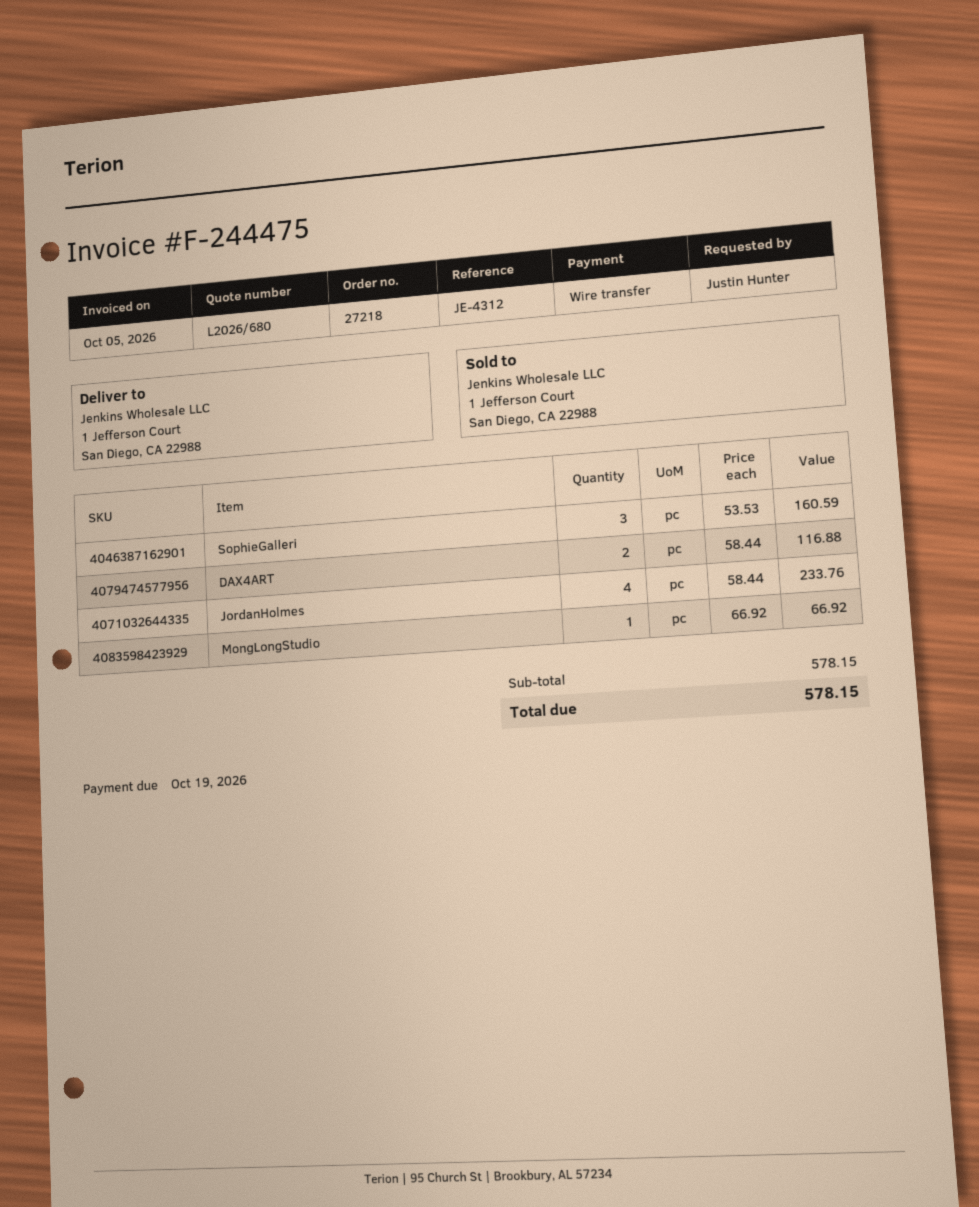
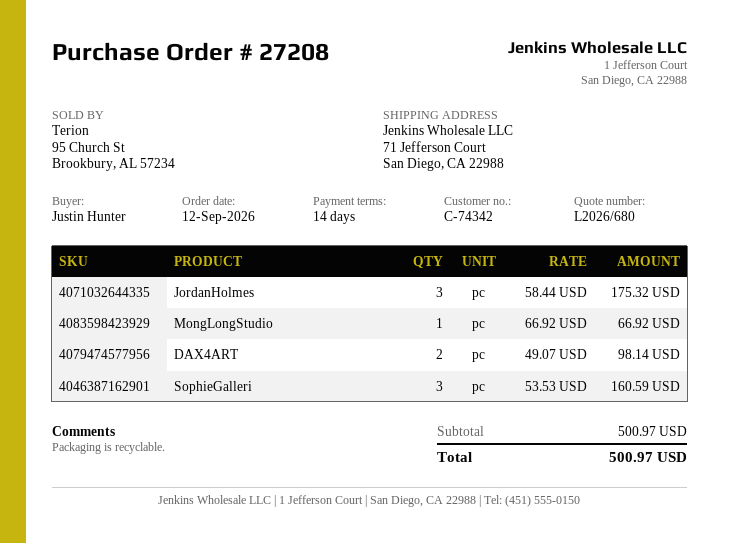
order number: 27218 -> 27208
ship to: 1 Jefferson Court, San Diego, CA 22988 -> 71 Jefferson Court, San Diego, CA 22988
DAX4ART: 2 x 58.44 = 116.88 -> 2 x 49.07 = 98.14
JordanHolmes: 4 x 58.44 = 233.76 -> 3 x 58.44 = 175.32
subtotal: 578.15 -> 500.97
total: 578.15 -> 500.97

